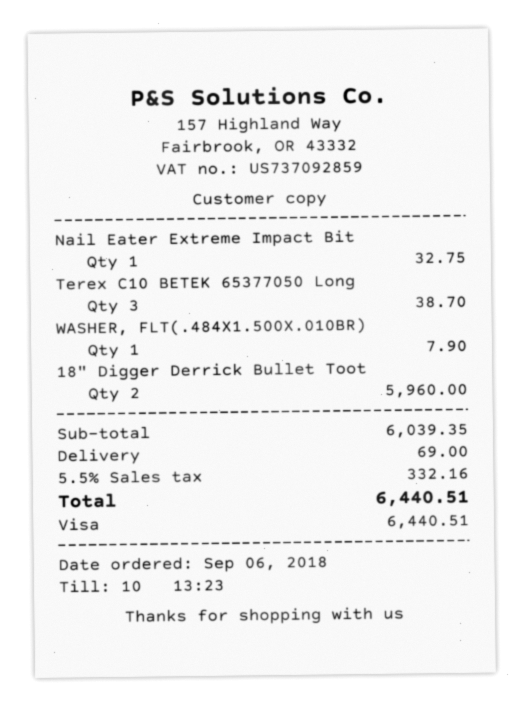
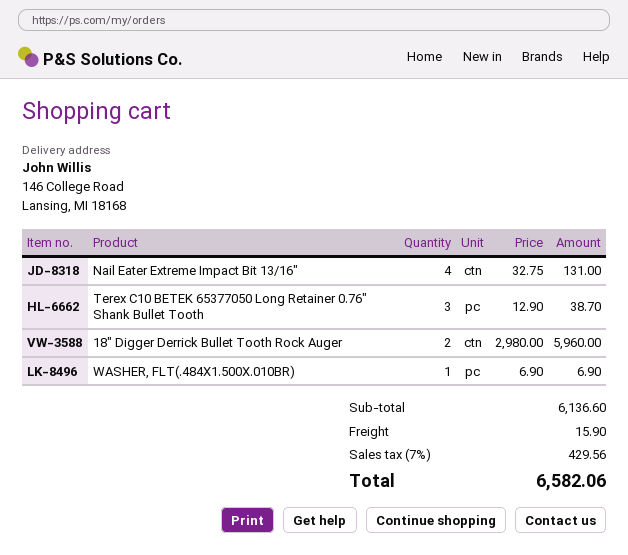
Nail Eater Extreme Impact Bit: 1 for 32.75 -> 4 for 131.00
WASHER, FLT(.484X1.500X.010BR): 1 for 7.90 -> 1 for 6.90
subtotal: 6039.35 -> 6136.60
shipping: 69.00 -> 15.90
tax: 5.5% = 332.16 -> 7% = 429.56
total: 6440.51 -> 6582.06

